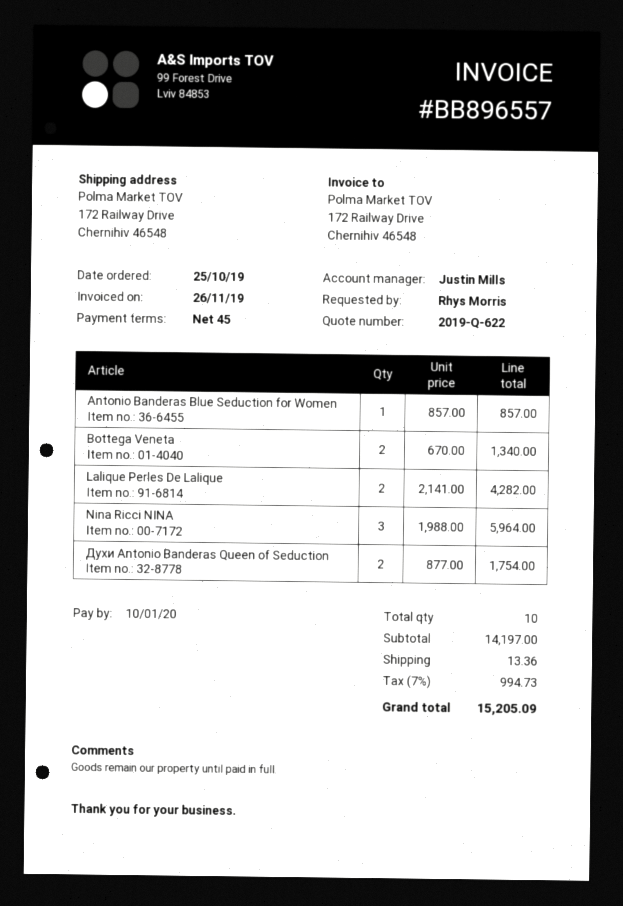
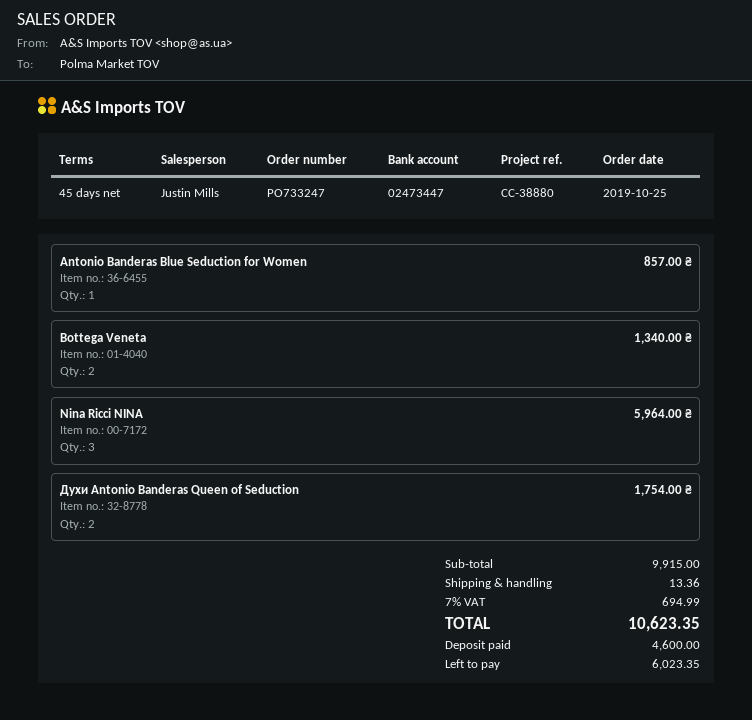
Lalique Perles De Lalique: 2 for 4282.00 -> none
subtotal: 14197.00 -> 9915.00
tax: 7% = 994.73 -> 7% = 694.99
total: 15205.09 -> 10623.35

